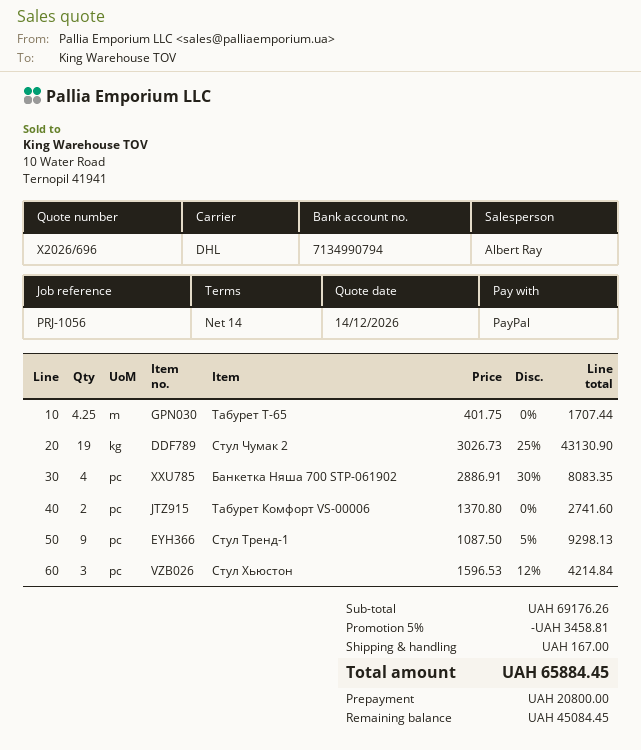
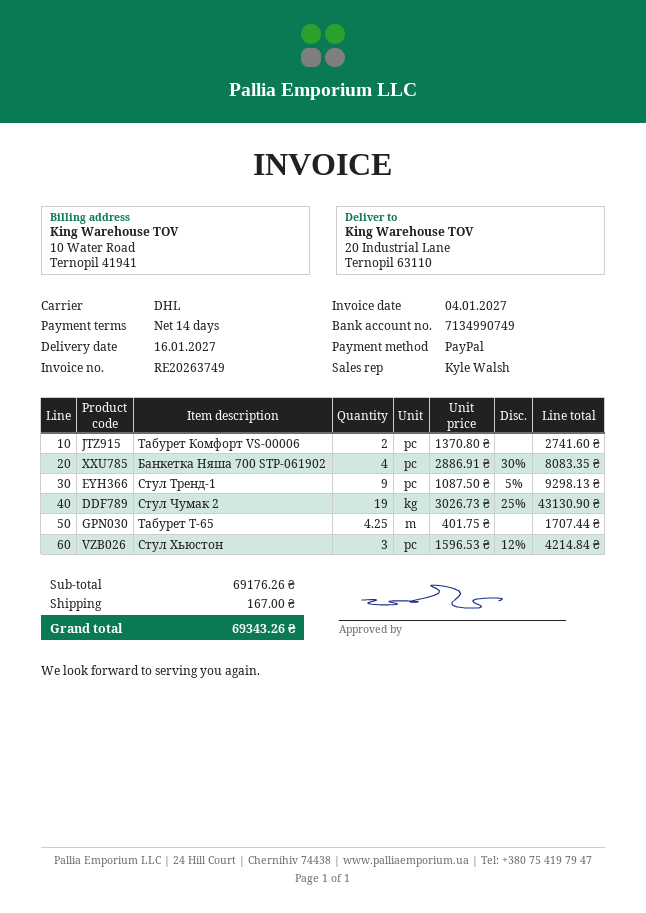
sales rep: Albert Ray -> Kyle Walsh
bank account: 7134990794 -> 7134990749
discount: 5% = 3458.81 -> none
total: 65884.45 -> 69343.26

